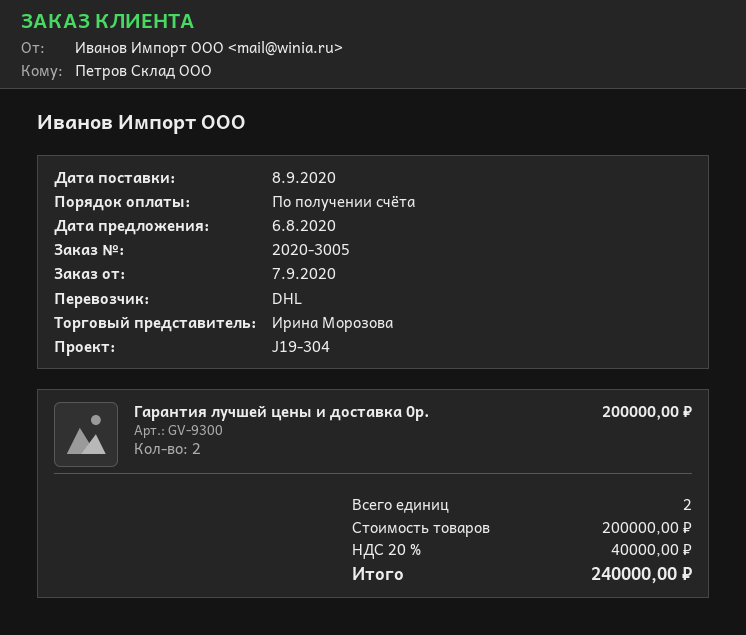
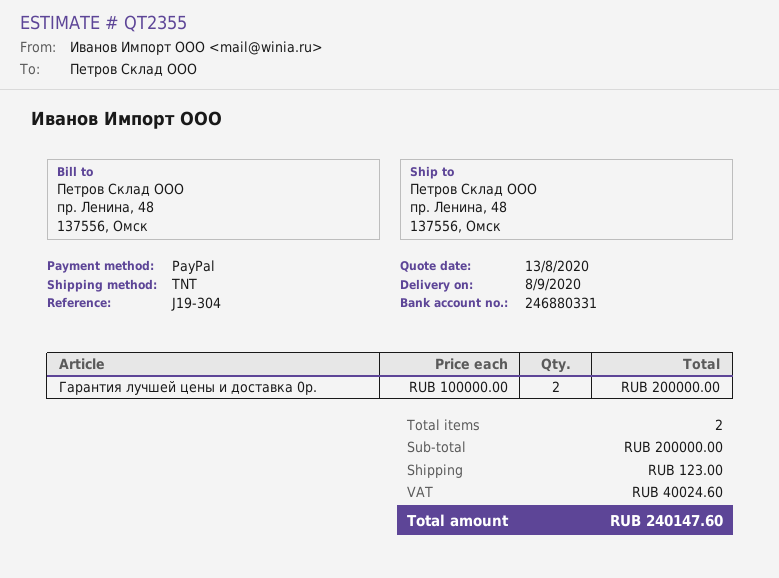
quote date: 2020-08-06 -> 2020-08-13
shipping method: DHL -> TNT
shipping: none -> 123.00
tax: 40000.00 -> 40024.60
total: 240000.00 -> 240147.60

